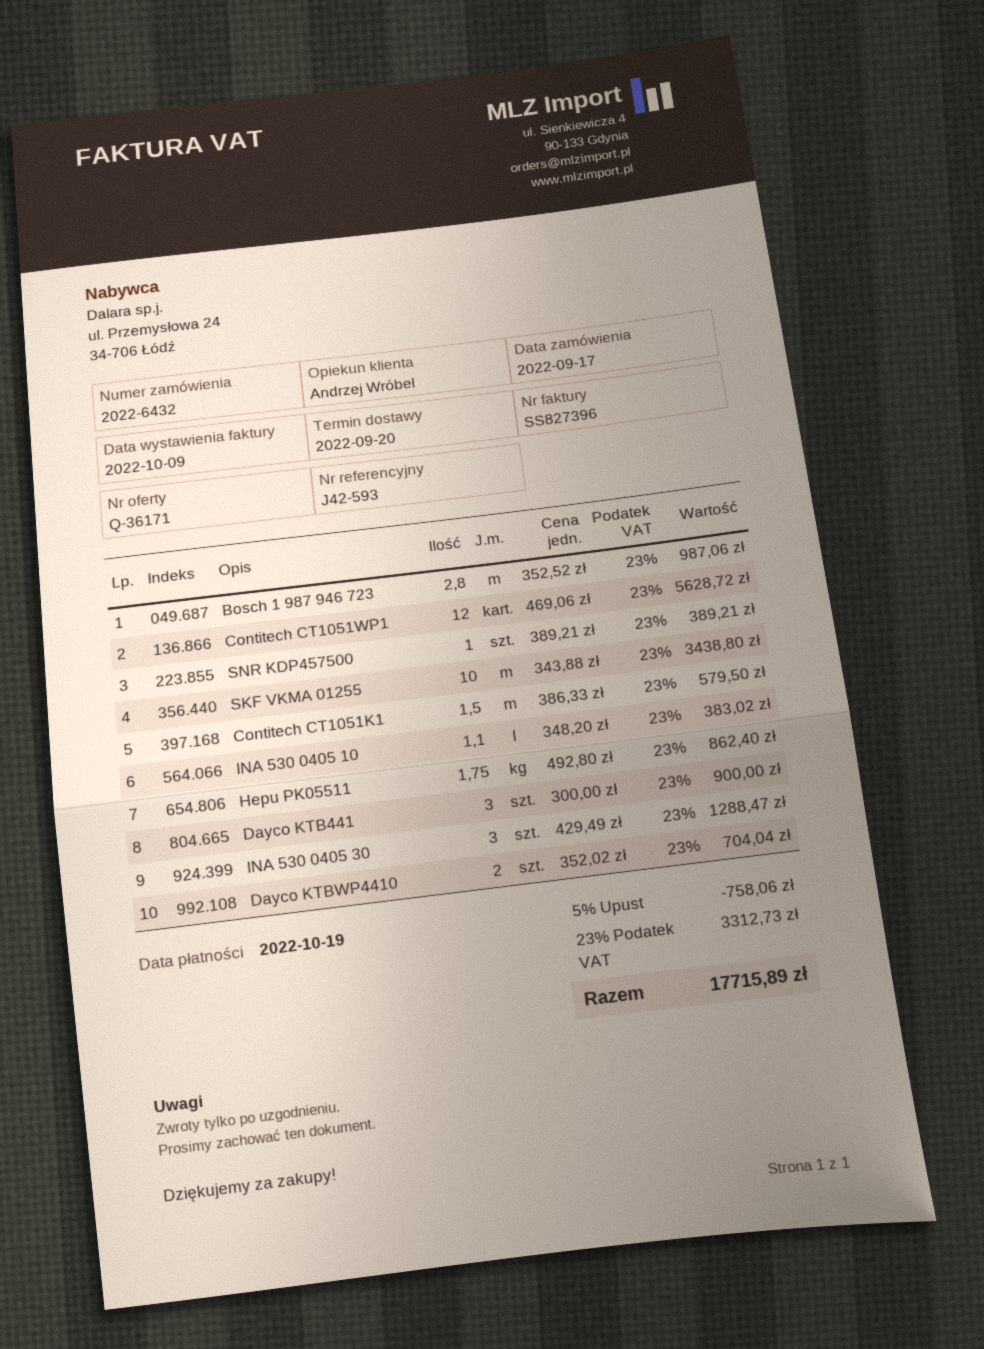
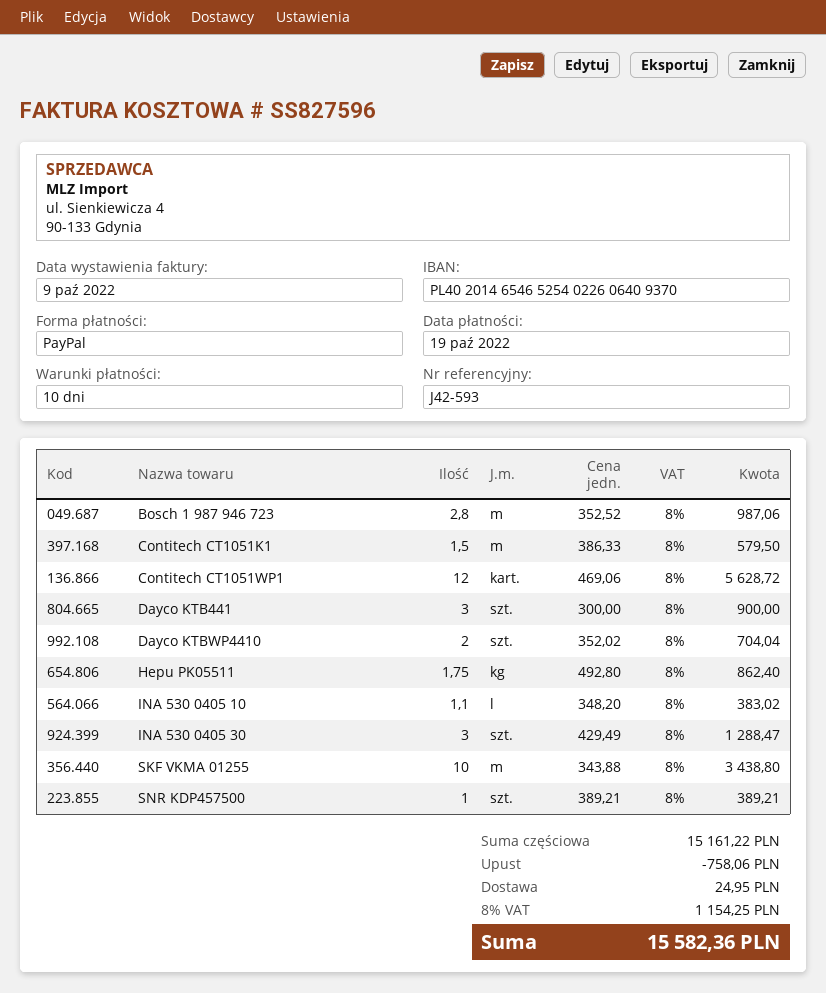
invoice number: SS827396 -> SS827596
shipping: none -> 24.95
tax: 23% = 3312.73 -> 8% = 1154.25
total: 17715.89 -> 15582.36

